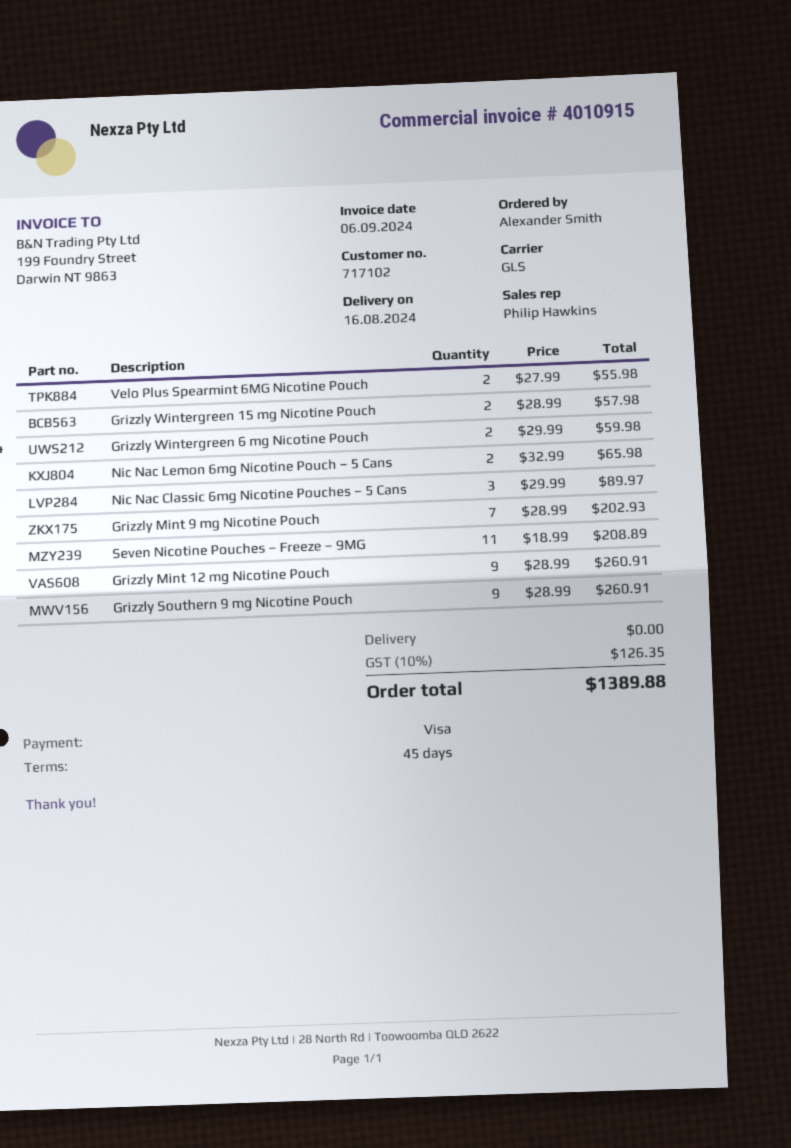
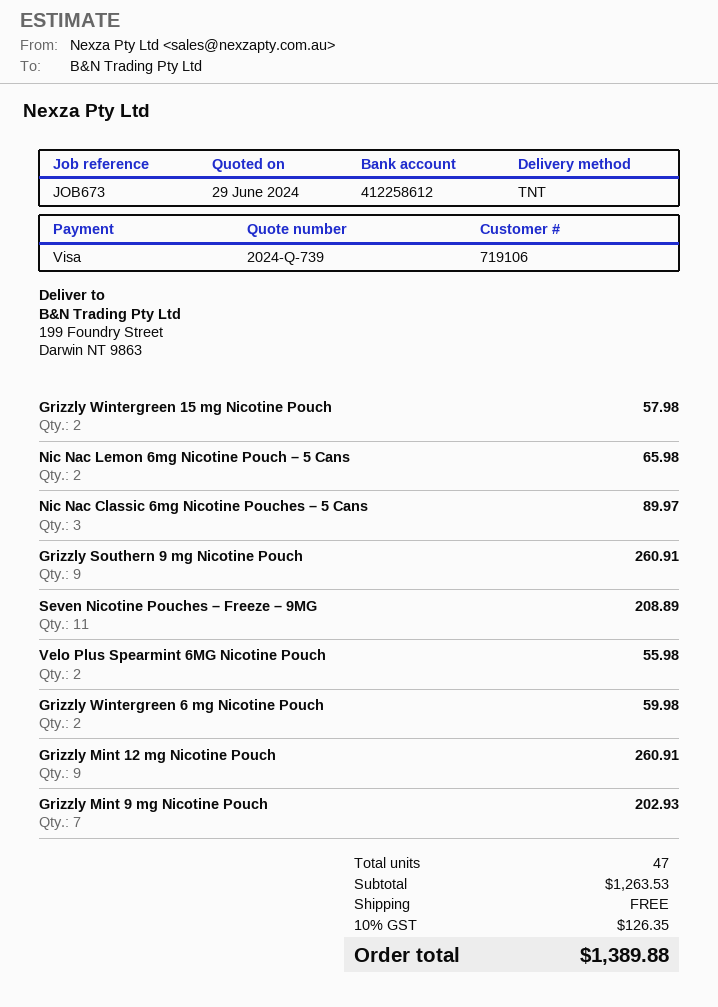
customer number: 717102 -> 719106
shipping method: GLS -> TNT

